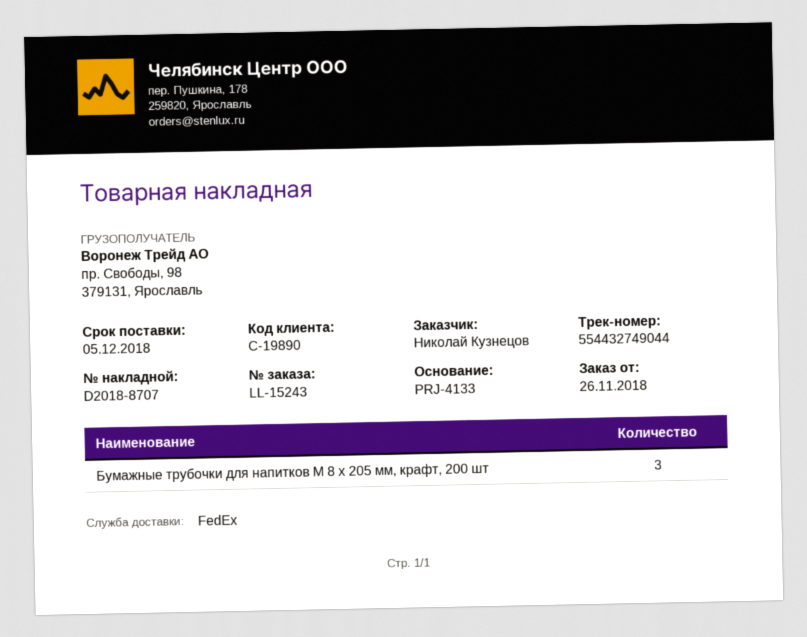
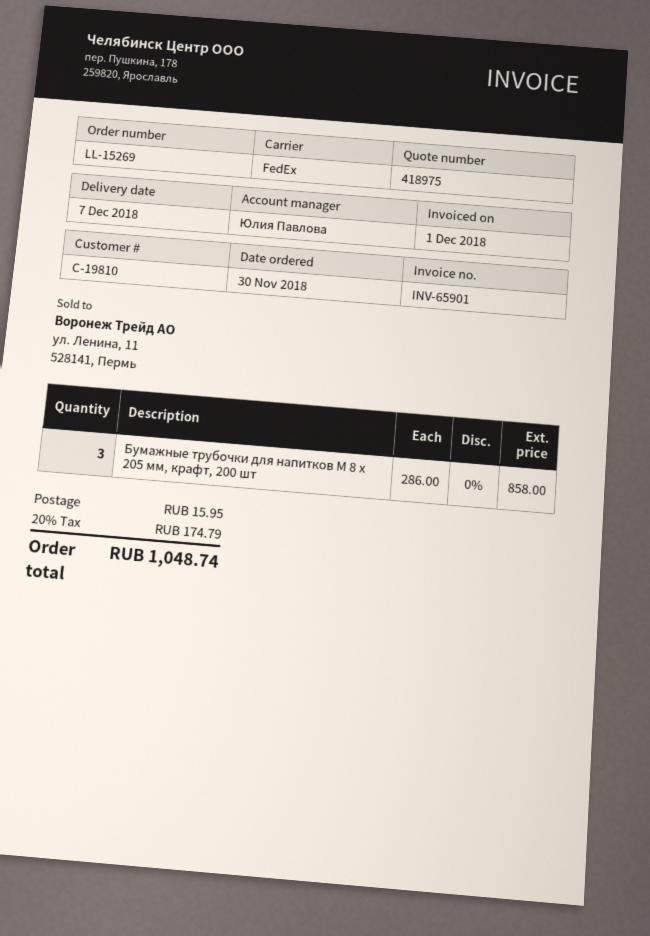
order number: LL-15243 -> LL-15269
order date: 2018-11-26 -> 2018-11-30
delivery date: 2018-12-05 -> 2018-12-07
customer number: C-19890 -> C-19810

